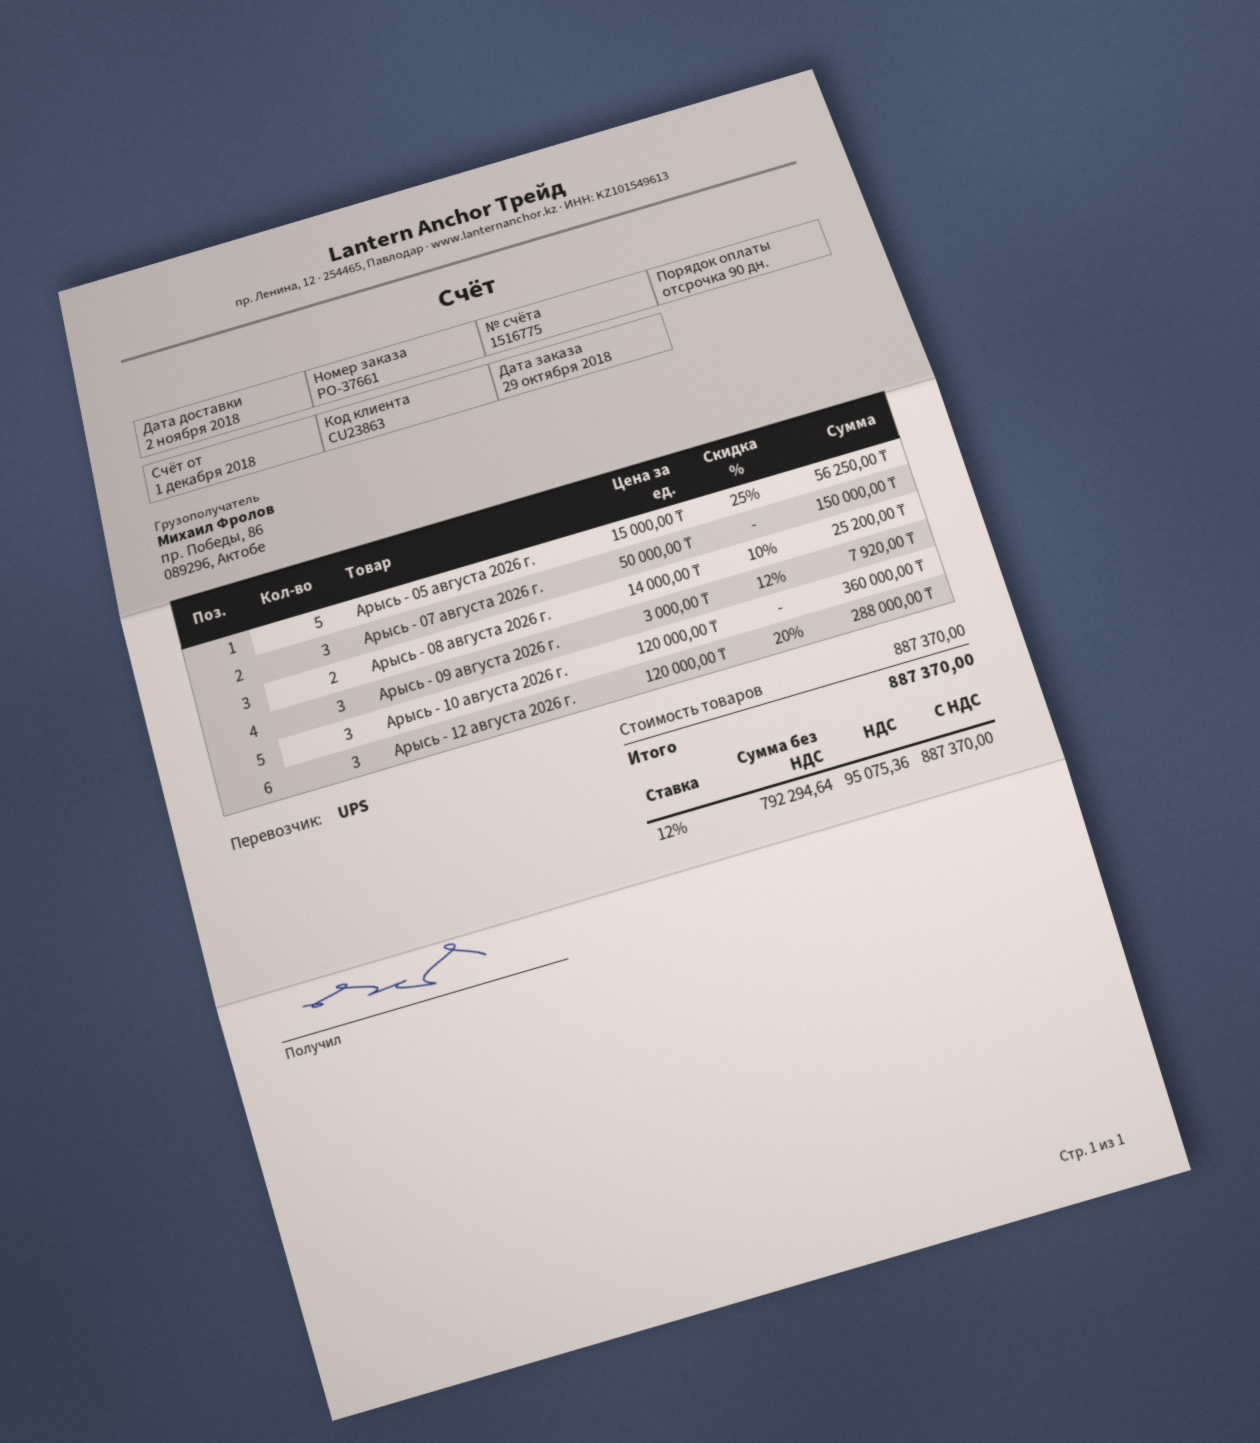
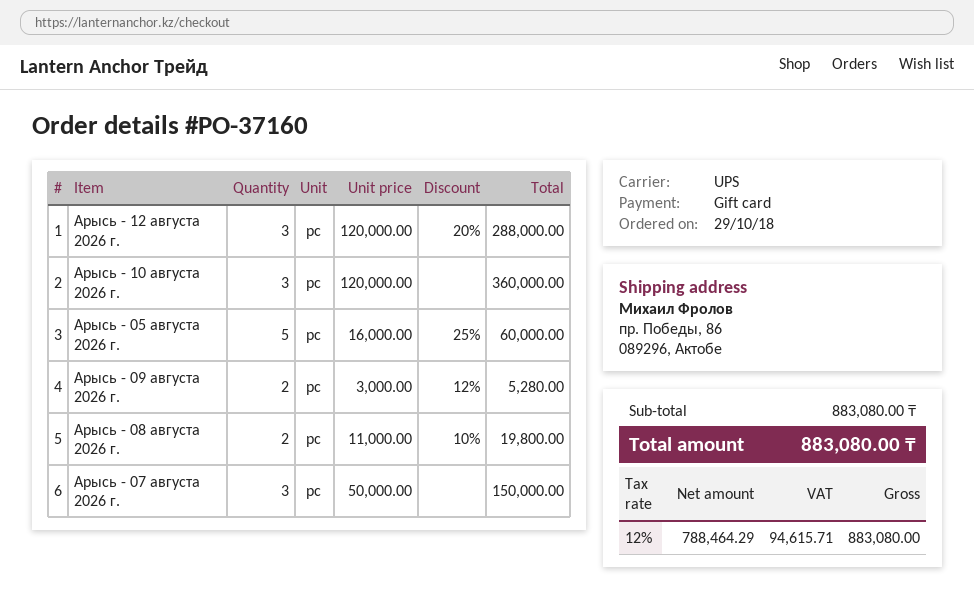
order number: PO-37661 -> PO-37160
Арысь - 05 августа 2026 г.: 5 x 15000.00 - 25% = 56250.00 -> 5 x 16000.00 - 25% = 60000.00
Арысь - 08 августа 2026 г.: 2 x 14000.00 - 10% = 25200.00 -> 2 x 11000.00 - 10% = 19800.00
Арысь - 09 августа 2026 г.: 3 x 3000.00 - 12% = 7920.00 -> 2 x 3000.00 - 12% = 5280.00
subtotal: 887370.00 -> 883080.00
net: 792294.64 -> 788464.29
tax: 12% = 95075.36 -> 12% = 94615.71
total: 887370.00 -> 883080.00

